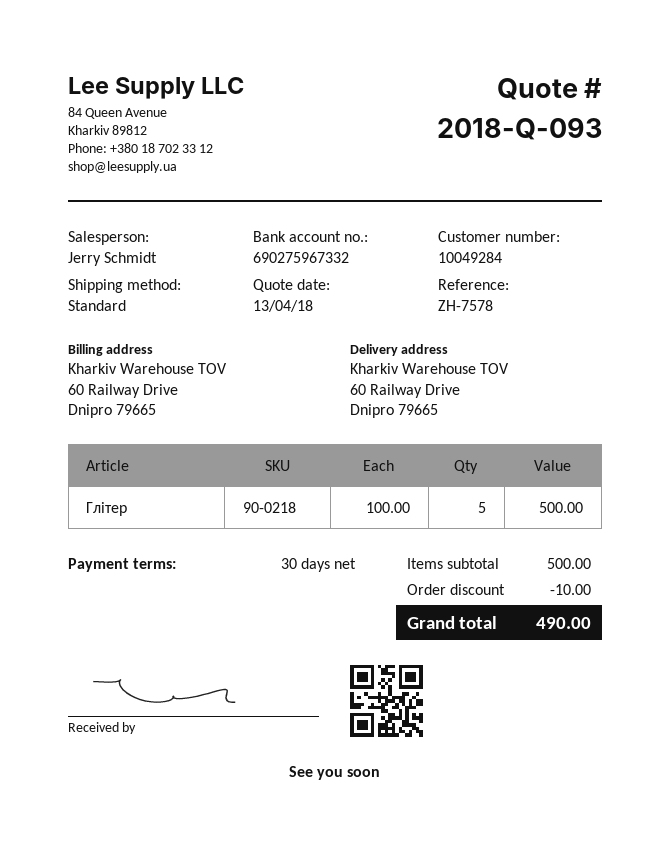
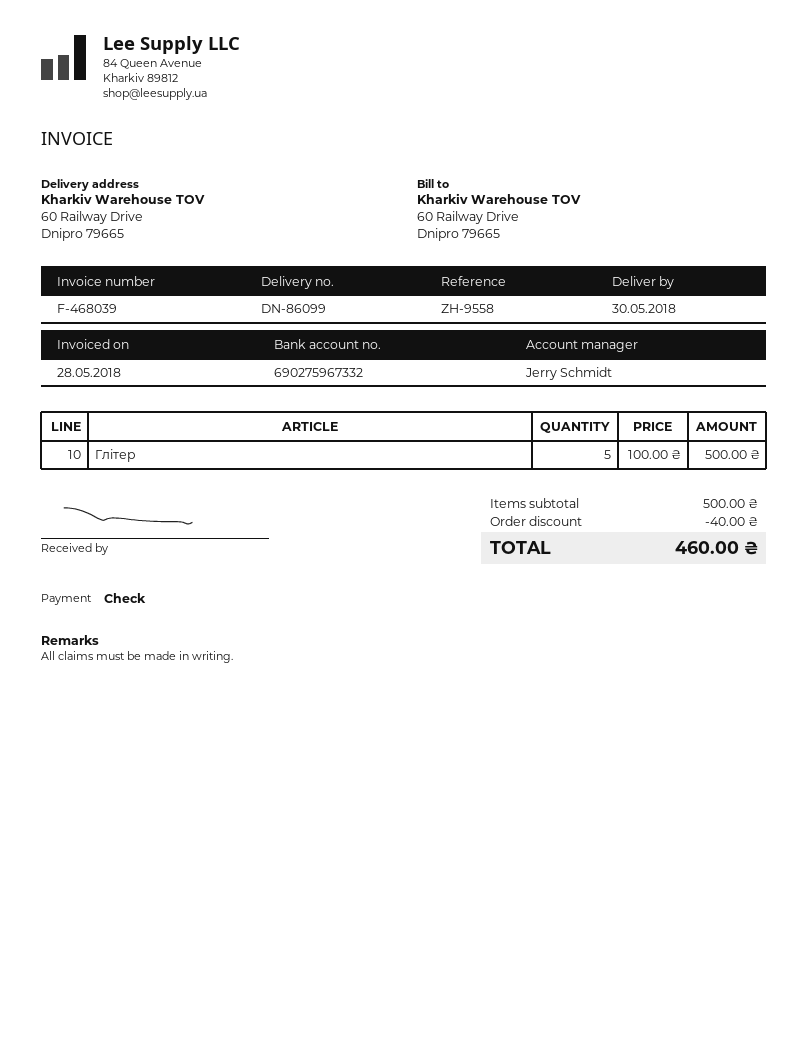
reference: ZH-7578 -> ZH-9558
discount: 10.00 -> 40.00
total: 490.00 -> 460.00

